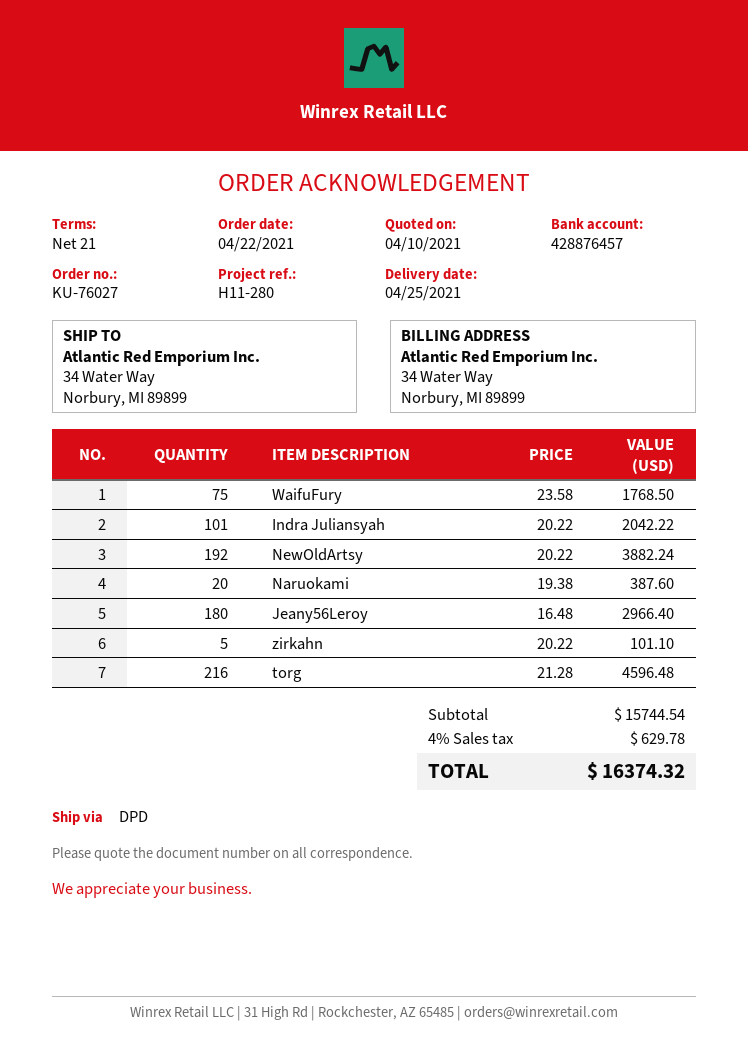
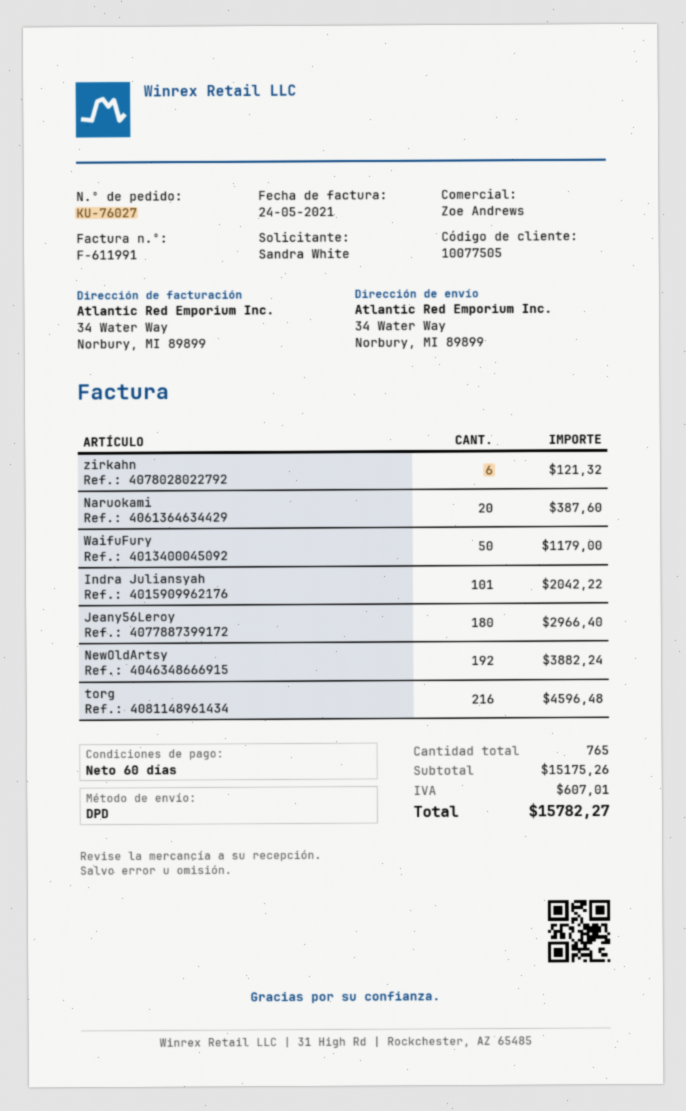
payment terms: 21 days -> 60 days
WaifuFury: 75 for 1768.50 -> 50 for 1179.00
zirkahn: 5 for 101.10 -> 6 for 121.32
subtotal: 15744.54 -> 15175.26
tax: 629.78 -> 607.01
total: 16374.32 -> 15782.27

